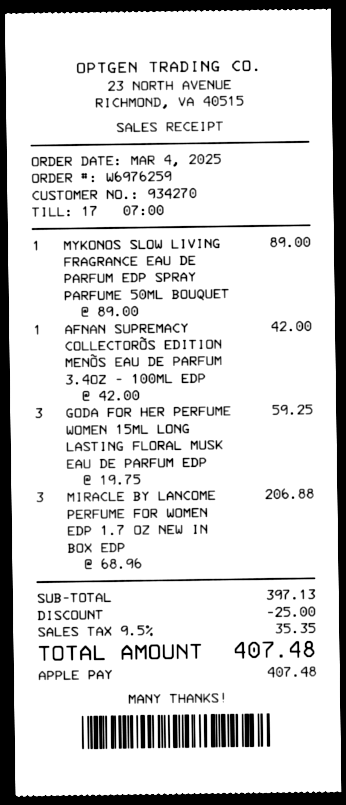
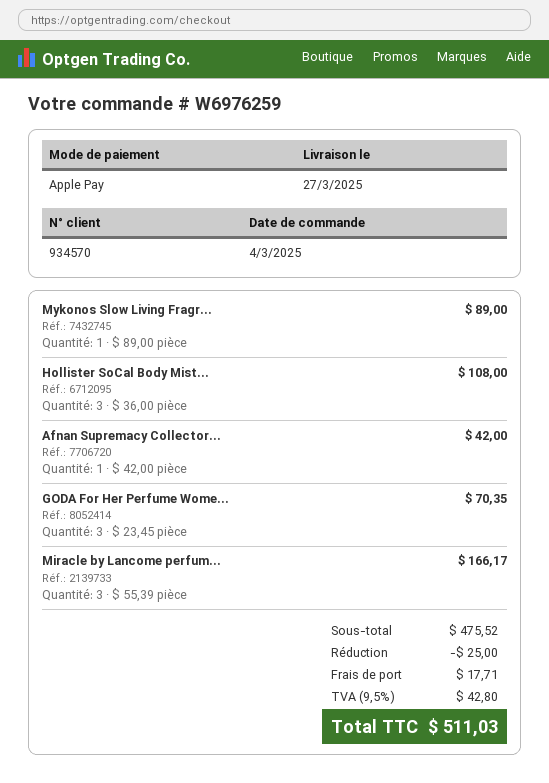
customer number: 934270 -> 934570
GODA FOR HER PERFUME WOMEN 15ML LONG LASTING FLORAL MUSK EAU DE PARFUM EDP: 3 x 19.75 = 59.25 -> 3 x 23.45 = 70.35
MIRACLE BY LANCOME PERFUME FOR WOMEN EDP 1.7 OZ NEW IN BOX EDP: 3 x 68.96 = 206.88 -> 3 x 55.39 = 166.17
Hollister SoCal Body Mist...: none -> 3 x 36.00 = 108.00
subtotal: 397.13 -> 475.52
shipping: none -> 17.71
tax: 9.5% = 35.35 -> 9.5% = 42.80
total: 407.48 -> 511.03

